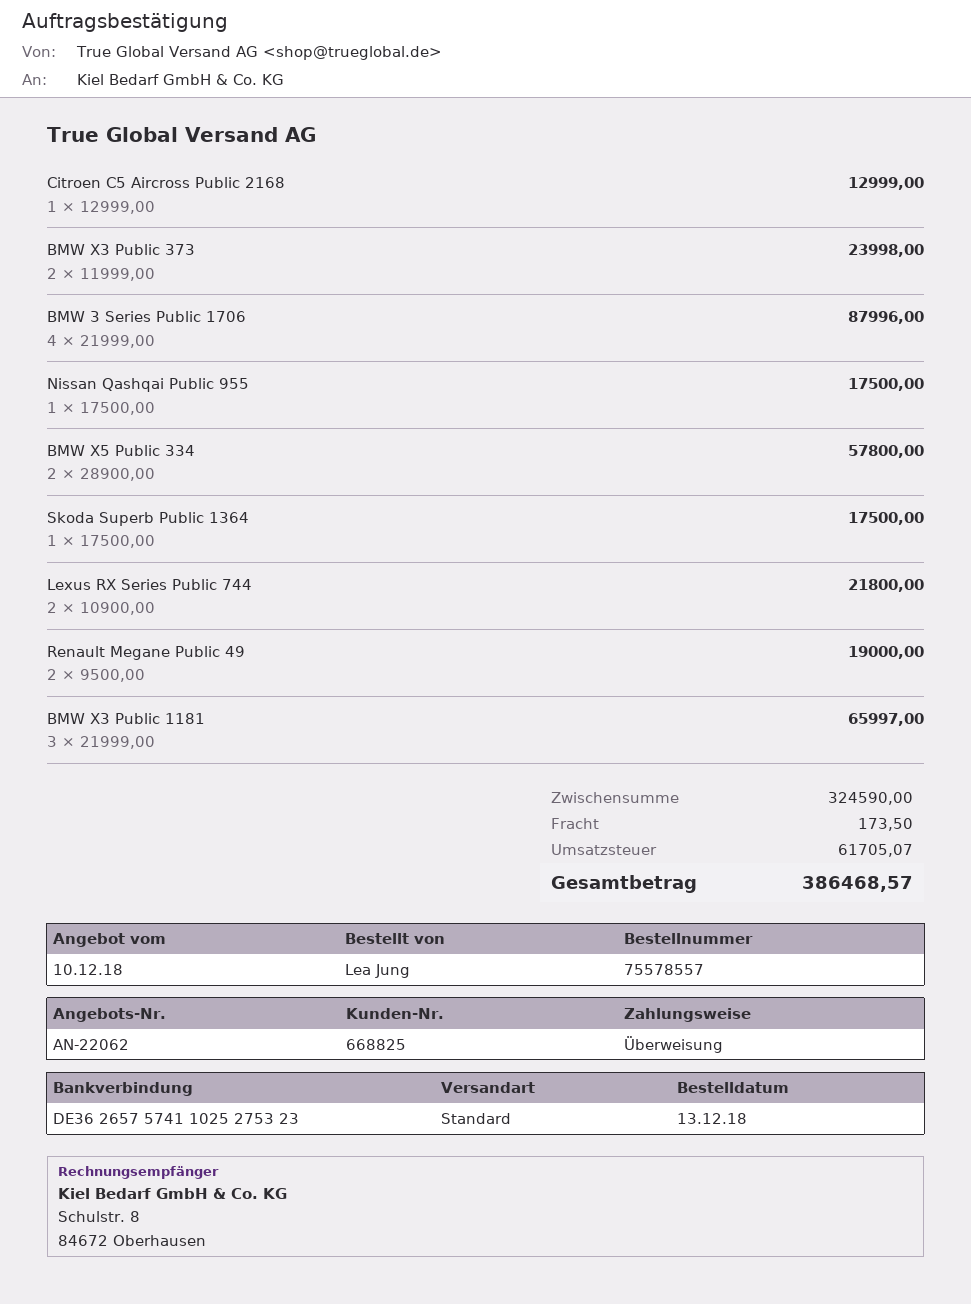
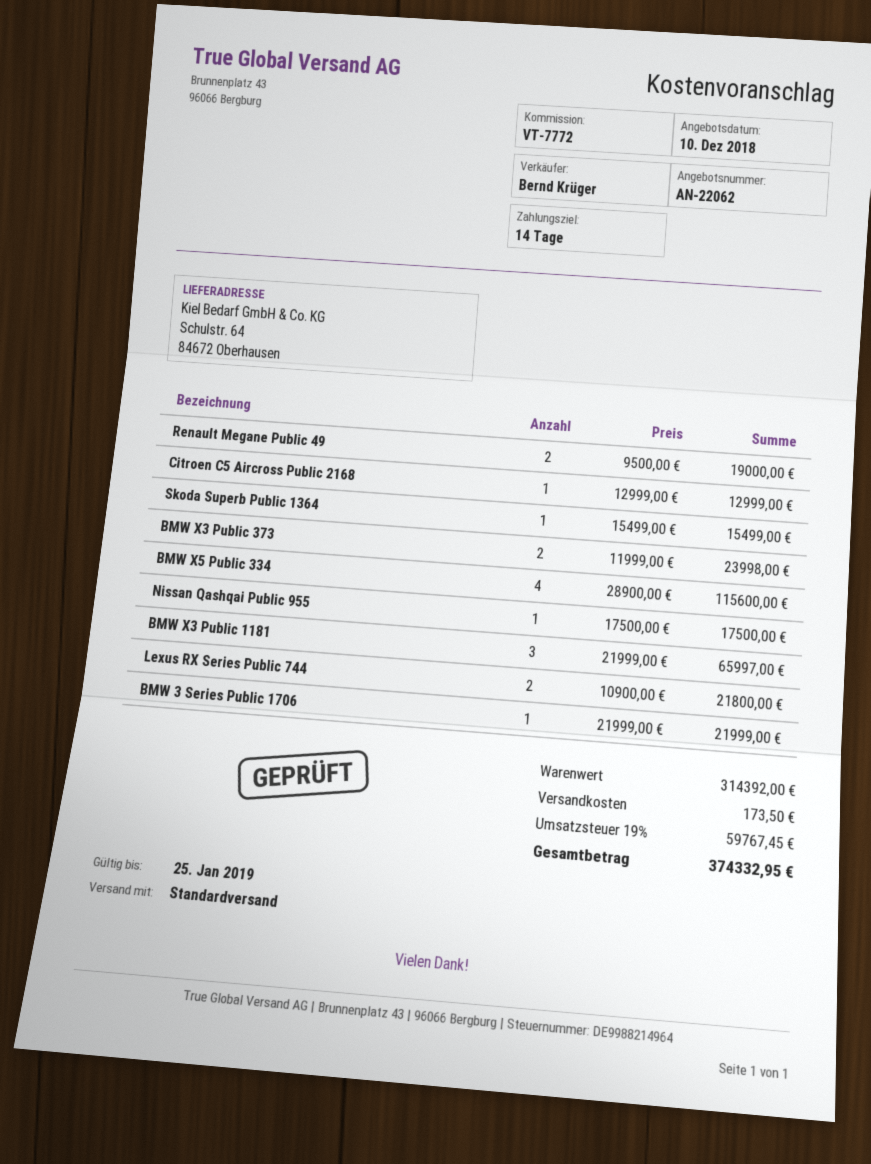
BMW 3 Series Public 1706: 4 x 21999.00 = 87996.00 -> 1 x 21999.00 = 21999.00
BMW X5 Public 334: 2 x 28900.00 = 57800.00 -> 4 x 28900.00 = 115600.00
Skoda Superb Public 1364: 1 x 17500.00 = 17500.00 -> 1 x 15499.00 = 15499.00
subtotal: 324590.00 -> 314392.00
tax: 61705.07 -> 59767.45
total: 386468.57 -> 374332.95

